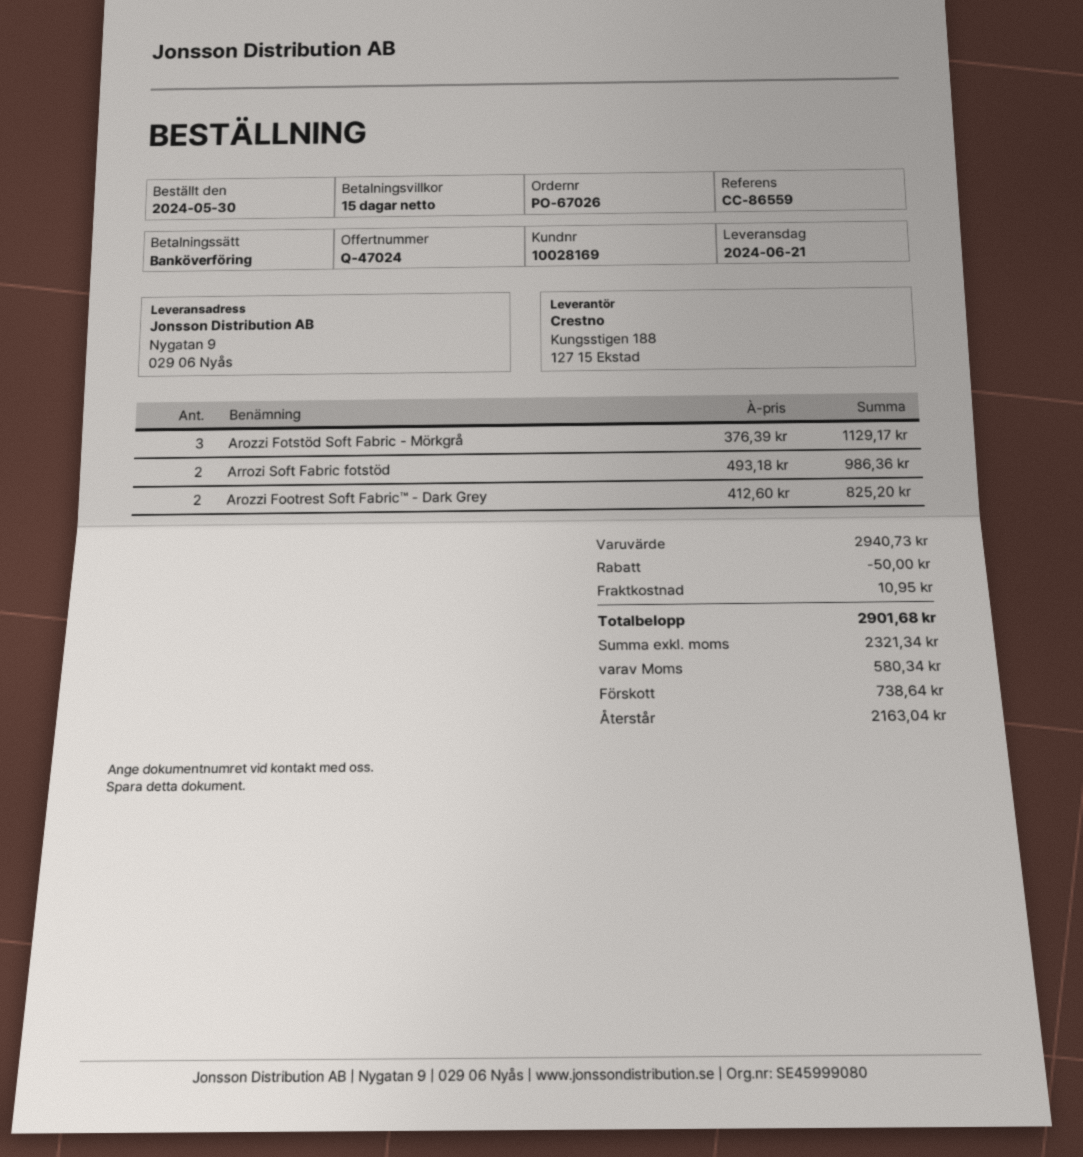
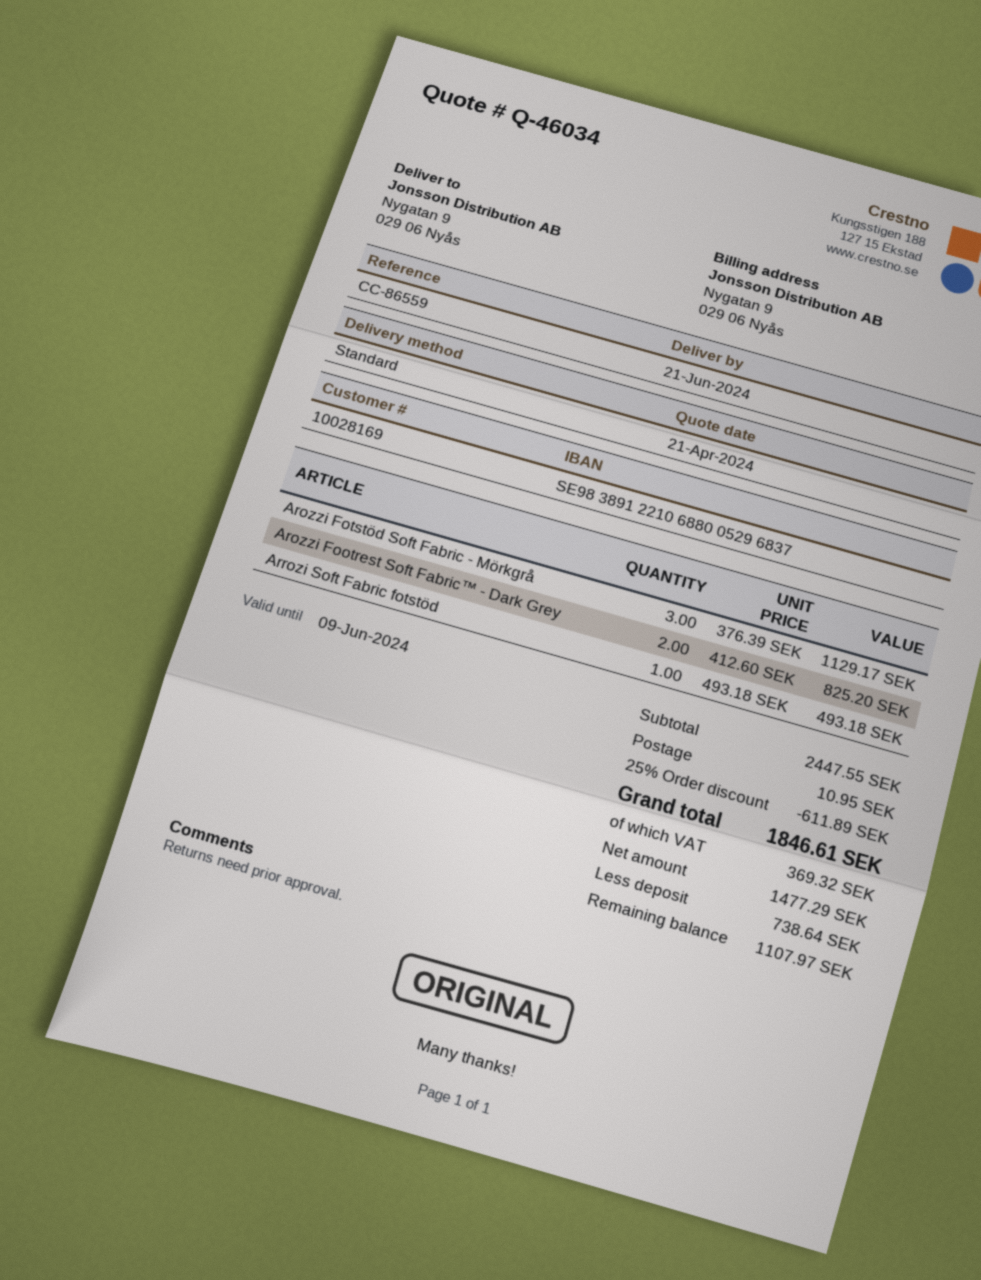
quote number: Q-47024 -> Q-46034
Arrozi Soft Fabric fotstöd: 2 x 493.18 = 986.36 -> 1 x 493.18 = 493.18
subtotal: 2940.73 -> 2447.55
discount: 50.00 -> 611.89
net: 2321.34 -> 1477.29
tax: 580.34 -> 369.32
total: 2901.68 -> 1846.61
balance: 2163.04 -> 1107.97

